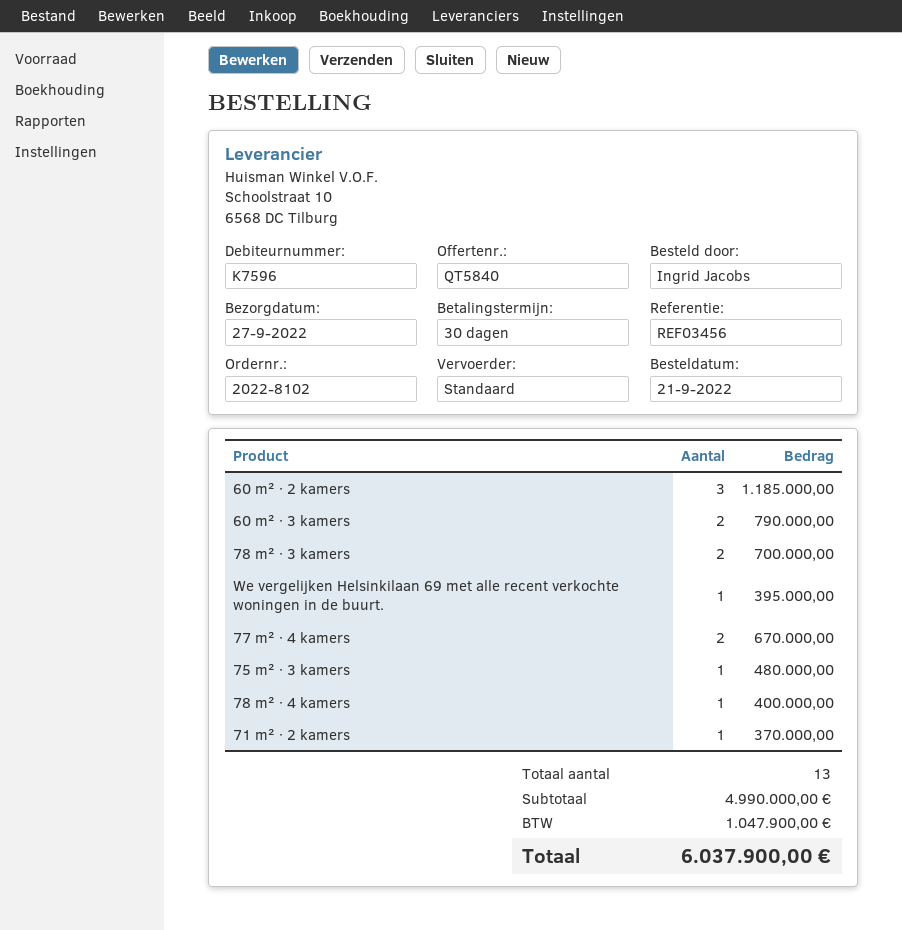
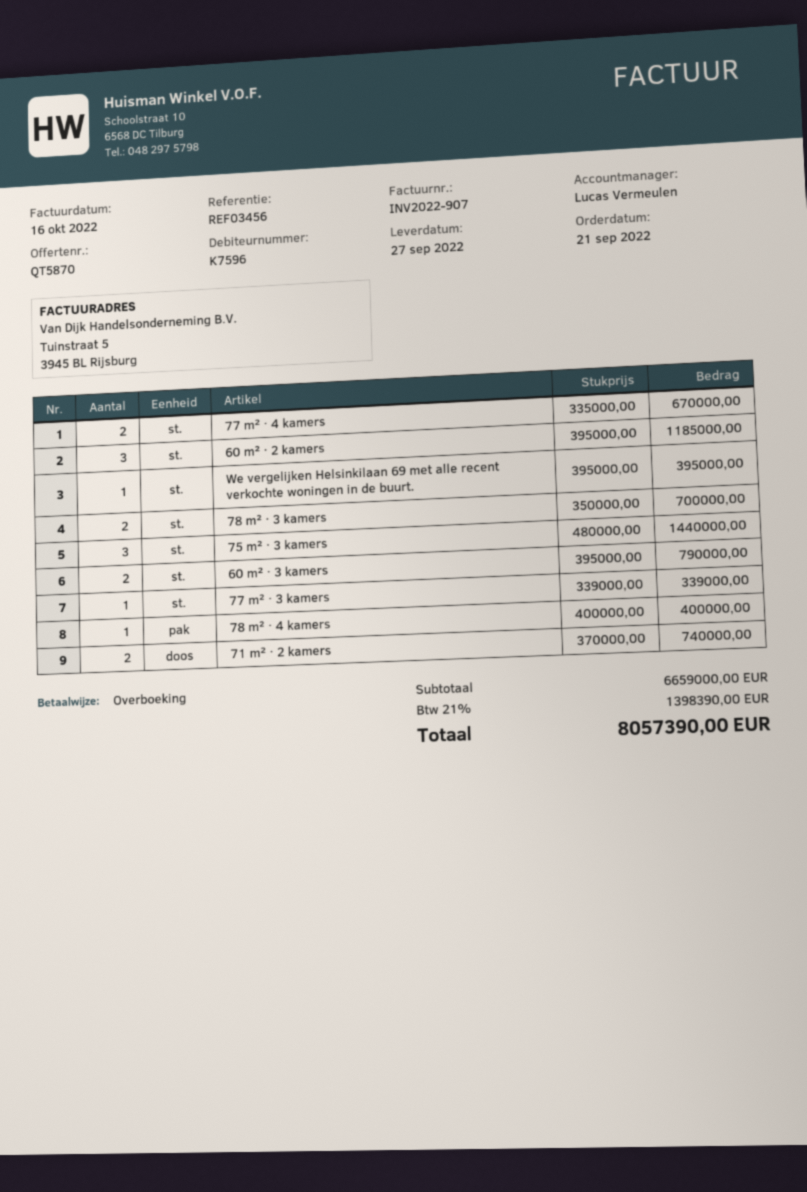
quote number: QT5840 -> QT5870
75 m² · 3 kamers: 1 for 480000.00 -> 3 for 1440000.00
71 m² · 2 kamers: 1 for 370000.00 -> 2 for 740000.00
77 m² · 3 kamers: none -> 1 for 339000.00
subtotal: 4990000.00 -> 6659000.00
tax: 1047900.00 -> 1398390.00
total: 6037900.00 -> 8057390.00

